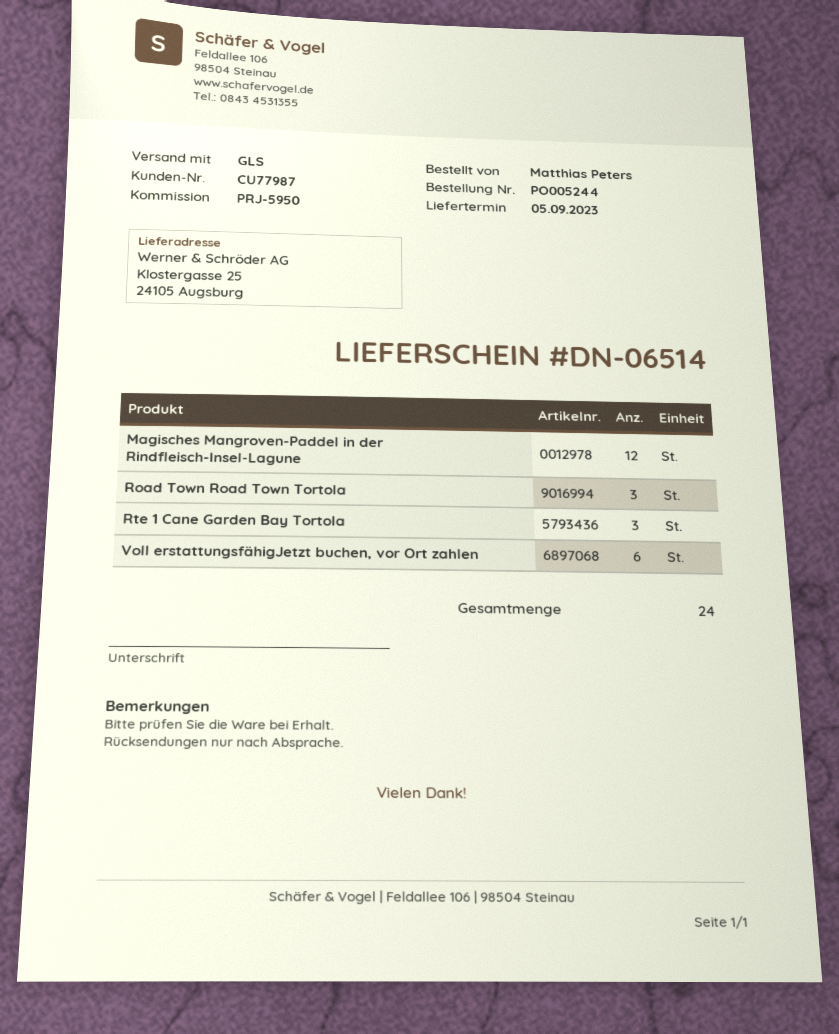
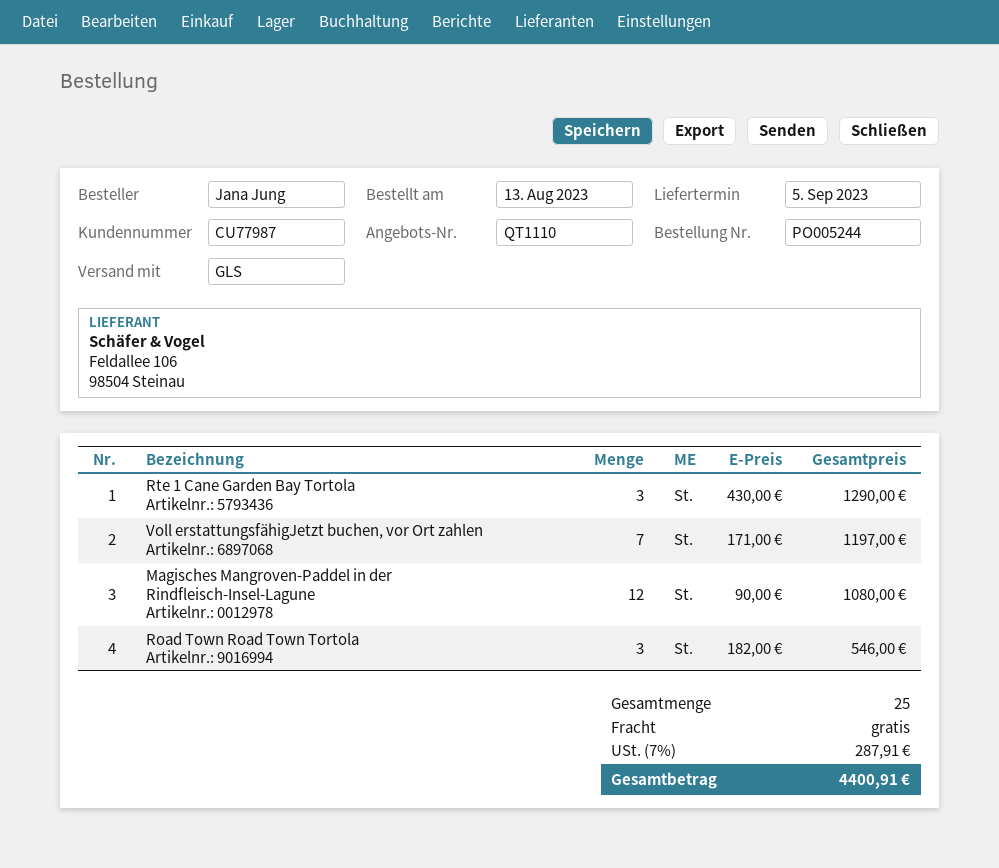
ordered by: Matthias Peters -> Jana Jung
Voll erstattungsfähigJetzt buchen, vor Ort zahlen: 6 -> 7
total quantity: 24 -> 25

